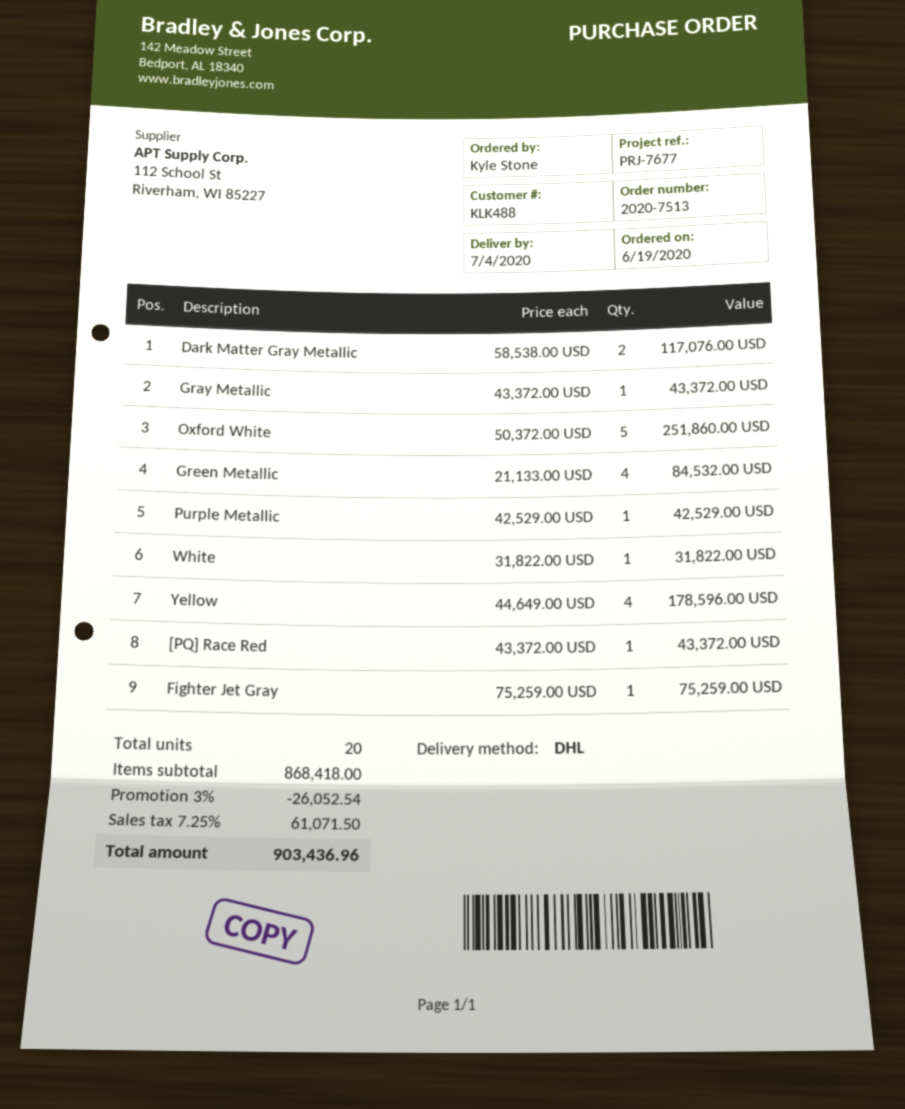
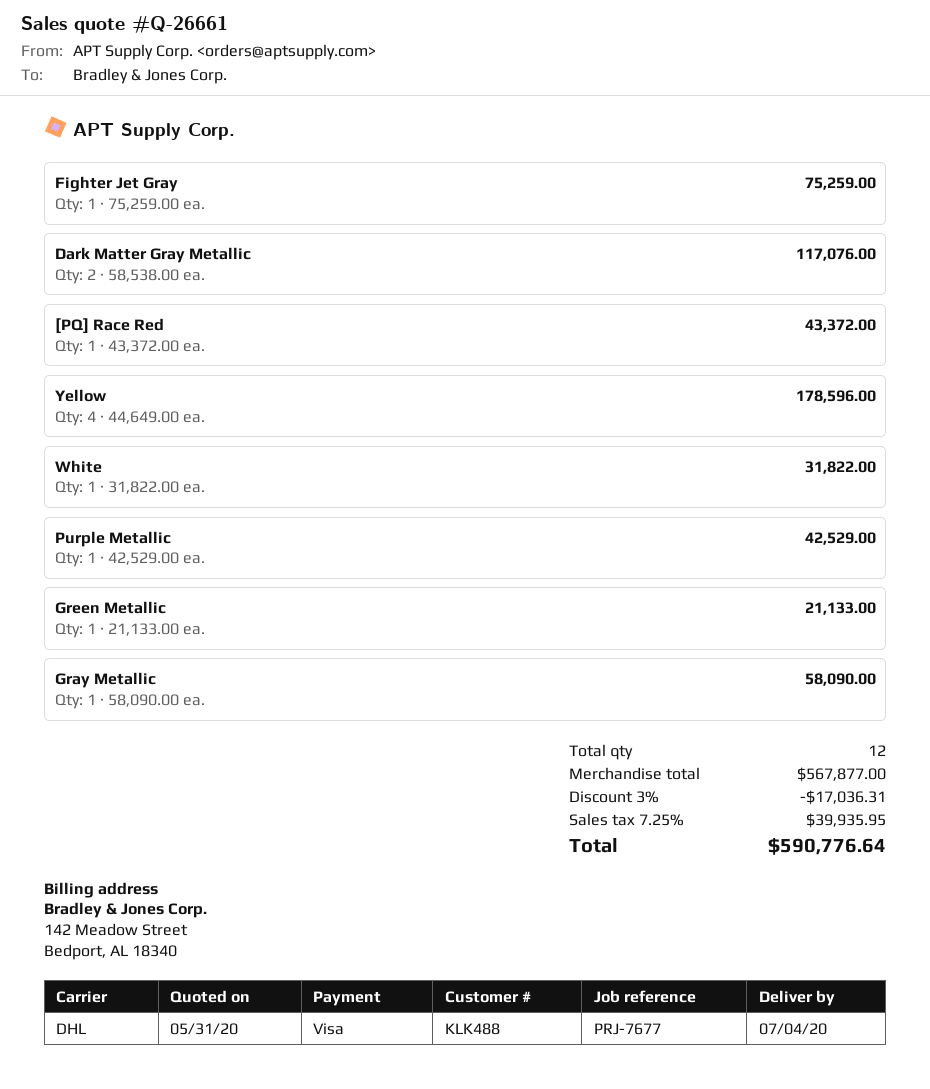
Gray Metallic: 1 x 43372.00 = 43372.00 -> 1 x 58090.00 = 58090.00
Oxford White: 5 x 50372.00 = 251860.00 -> none
Green Metallic: 4 x 21133.00 = 84532.00 -> 1 x 21133.00 = 21133.00
total quantity: 20 -> 12
subtotal: 868418.00 -> 567877.00
discount: 3% = 26052.54 -> 3% = 17036.31
tax: 7.25% = 61071.50 -> 7.25% = 39935.95
total: 903436.96 -> 590776.64

